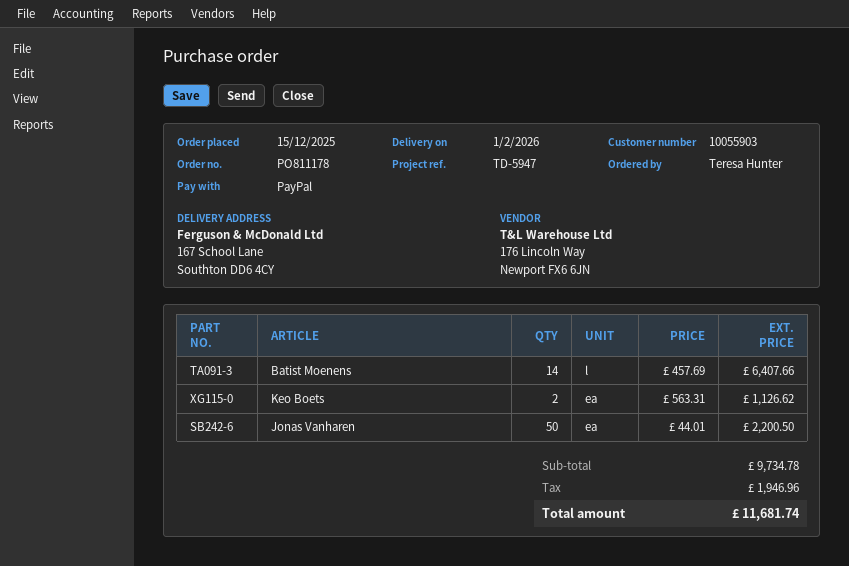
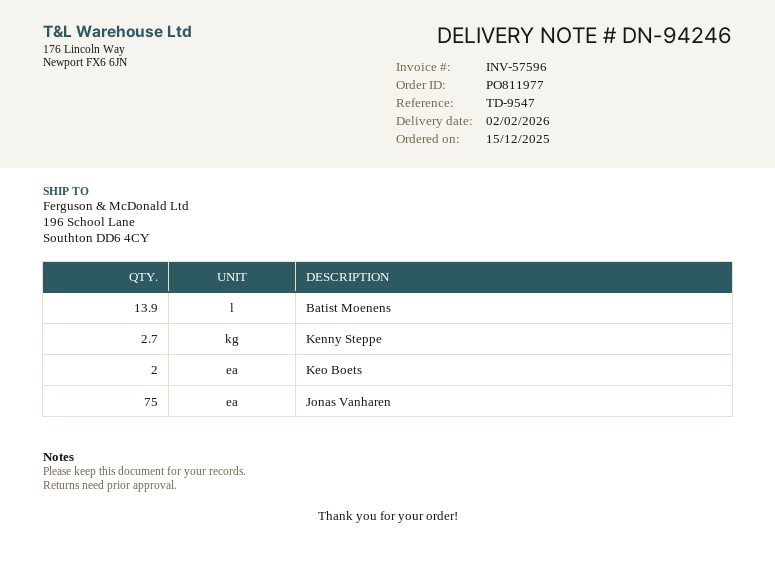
order number: PO811178 -> PO811977
delivery date: 2026-02-01 -> 2026-02-02
reference: TD-5947 -> TD-9547
ship to: 167 School Lane, Southton DD6 4CY -> 196 School Lane, Southton DD6 4CY
Batist Moenens: 14 -> 13.9
Jonas Vanharen: 50 -> 75
Kenny Steppe: none -> 2.7

